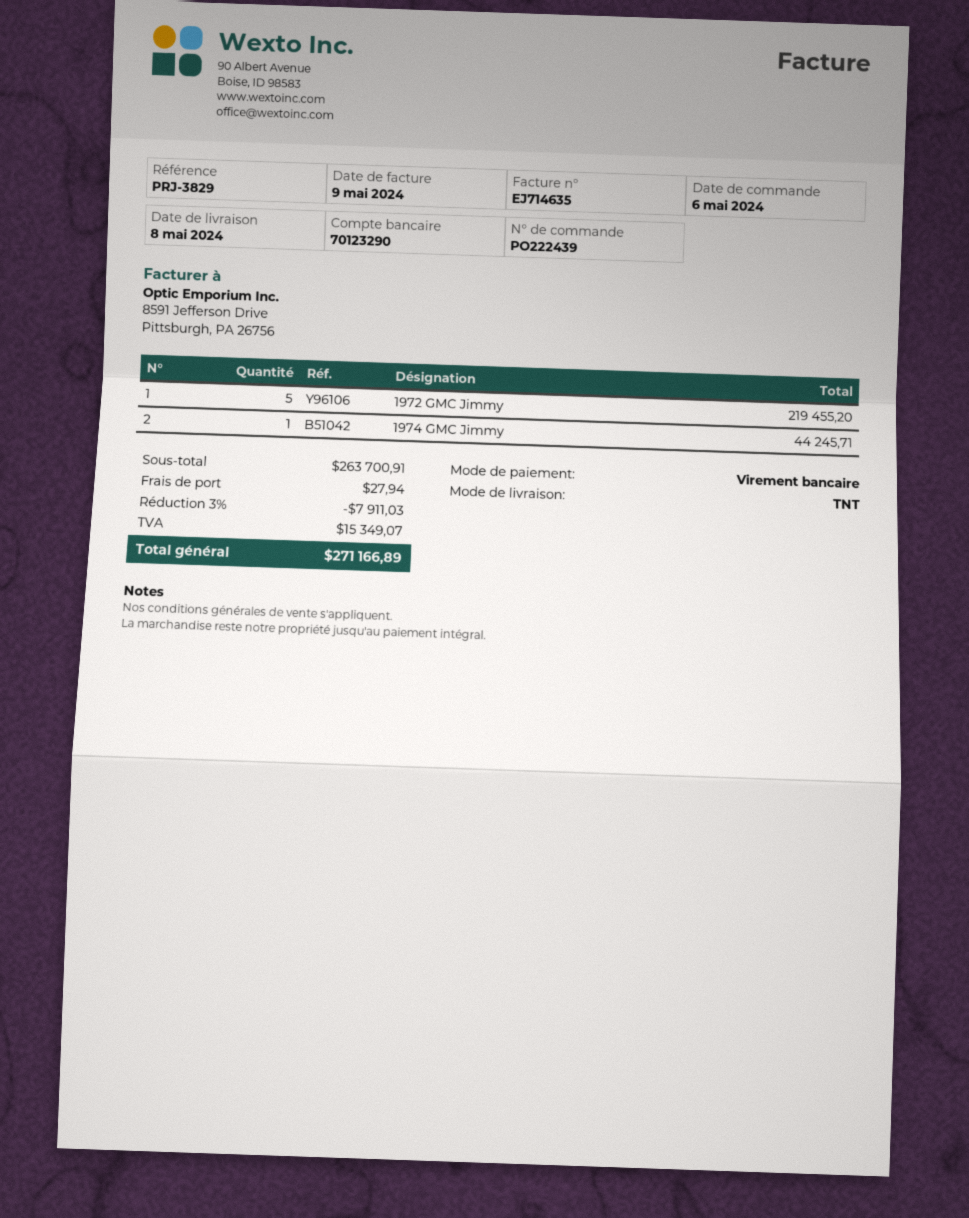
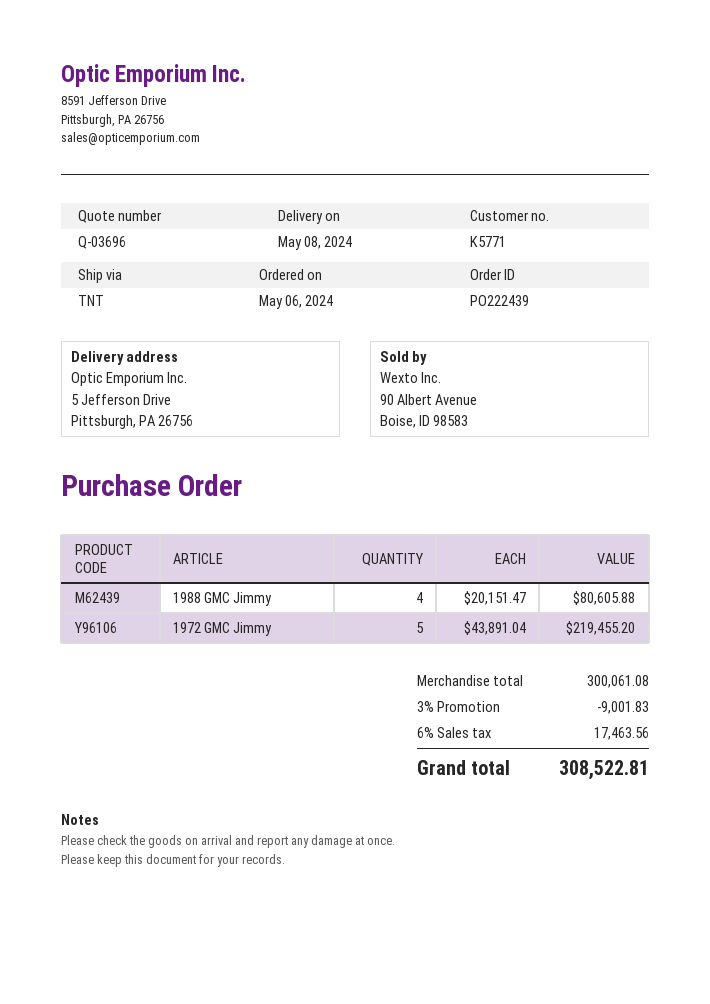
1974 GMC Jimmy: 1 for 44245.71 -> none
1988 GMC Jimmy: none -> 4 for 80605.88
subtotal: 263700.91 -> 300061.08
discount: 3% = 7911.03 -> 3% = 9001.83
shipping: 27.94 -> none
tax: 15349.07 -> 17463.56
total: 271166.89 -> 308522.81

